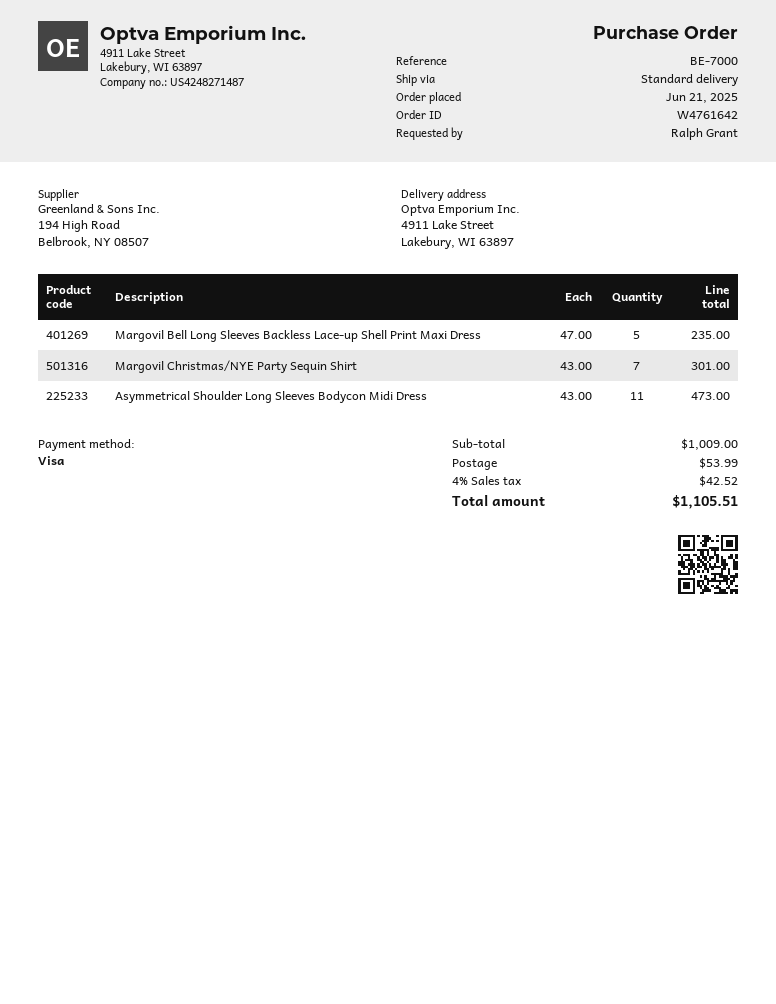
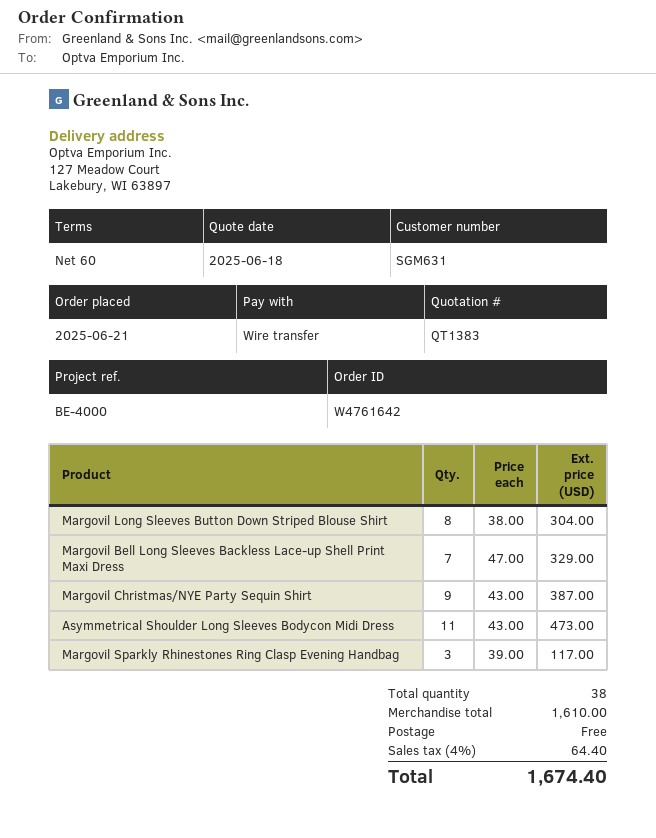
reference: BE-7000 -> BE-4000
payment method: Visa -> bank transfer
ship to: 4911 Lake Street, Lakebury, WI 63897 -> 127 Meadow Court, Lakebury, WI 63897
Margovil Bell Long Sleeves Backless Lace-up Shell Print Maxi Dress: 5 x 47.00 = 235.00 -> 7 x 47.00 = 329.00
Margovil Christmas/NYE Party Sequin Shirt: 7 x 43.00 = 301.00 -> 9 x 43.00 = 387.00
Margovil Long Sleeves Button Down Striped Blouse Shirt: none -> 8 x 38.00 = 304.00
Margovil Sparkly Rhinestones Ring Clasp Evening Handbag: none -> 3 x 39.00 = 117.00
subtotal: 1009.00 -> 1610.00
shipping: 53.99 -> 0.00
tax: 4% = 42.52 -> 4% = 64.40
total: 1105.51 -> 1674.40

